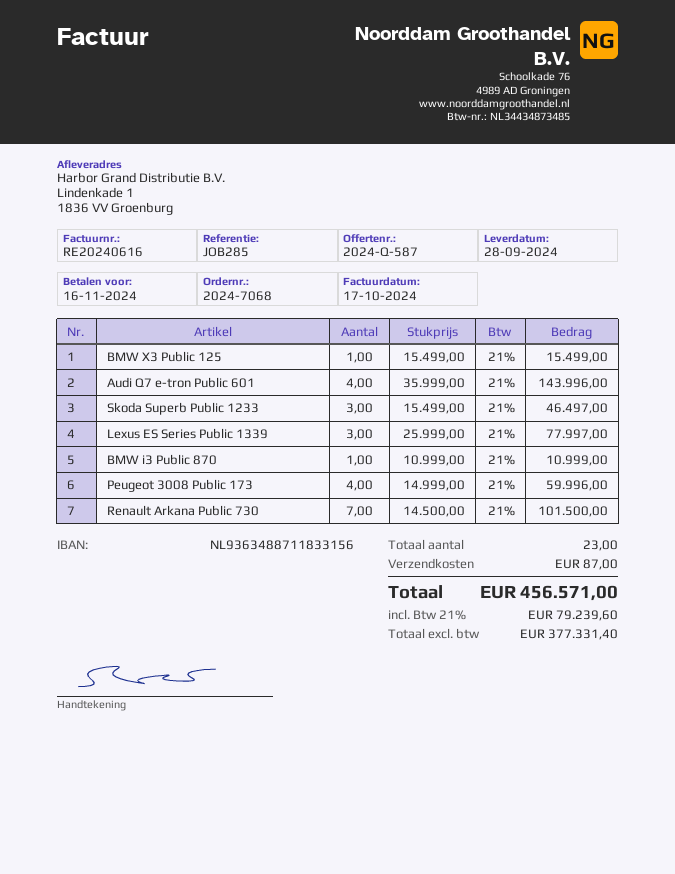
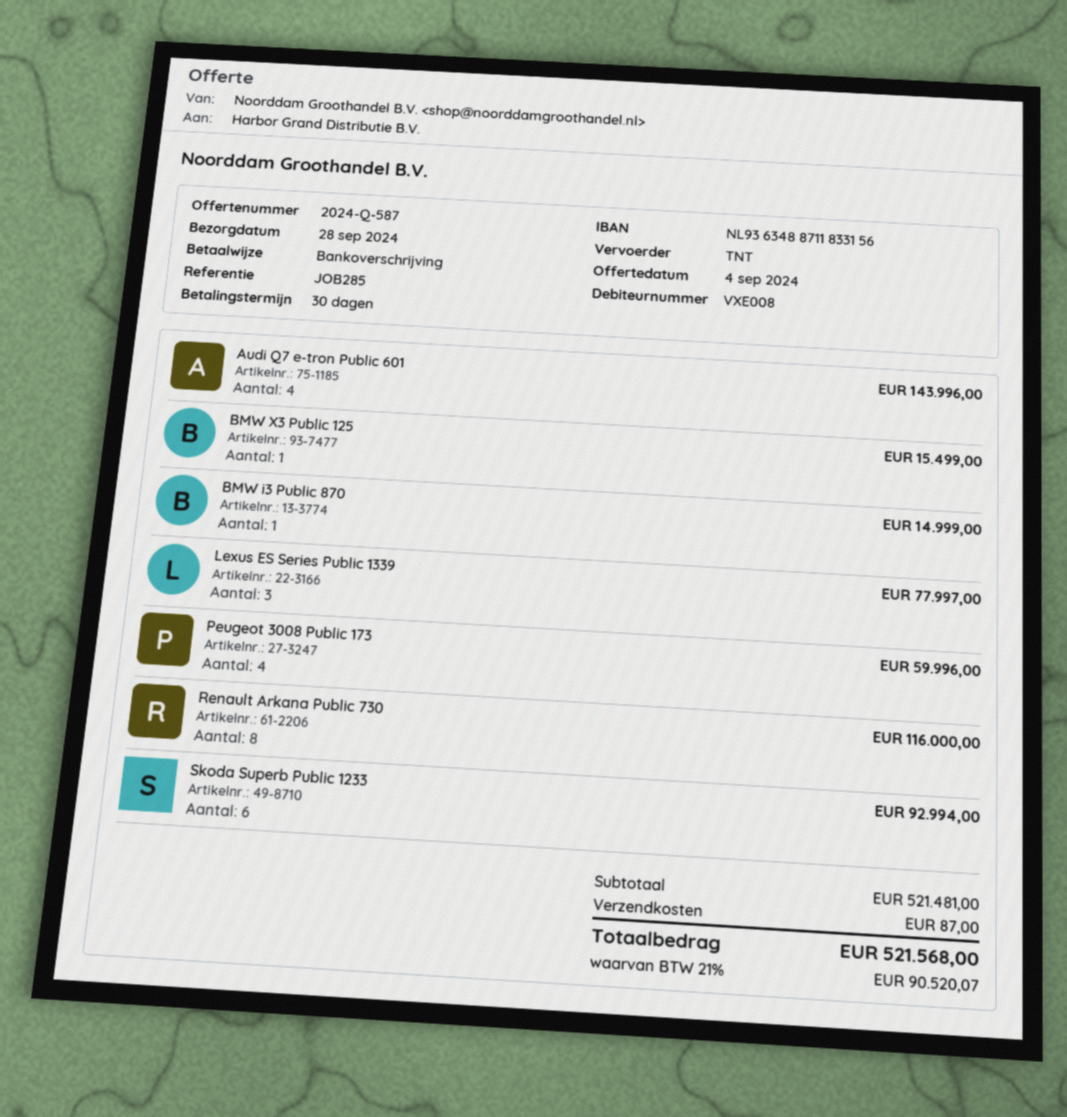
Skoda Superb Public 1233: 3 for 46497.00 -> 6 for 92994.00
BMW i3 Public 870: 1 for 10999.00 -> 1 for 14999.00
Renault Arkana Public 730: 7 for 101500.00 -> 8 for 116000.00
tax: 21% = 79239.60 -> 21% = 90520.07
total: 456571.00 -> 521568.00

